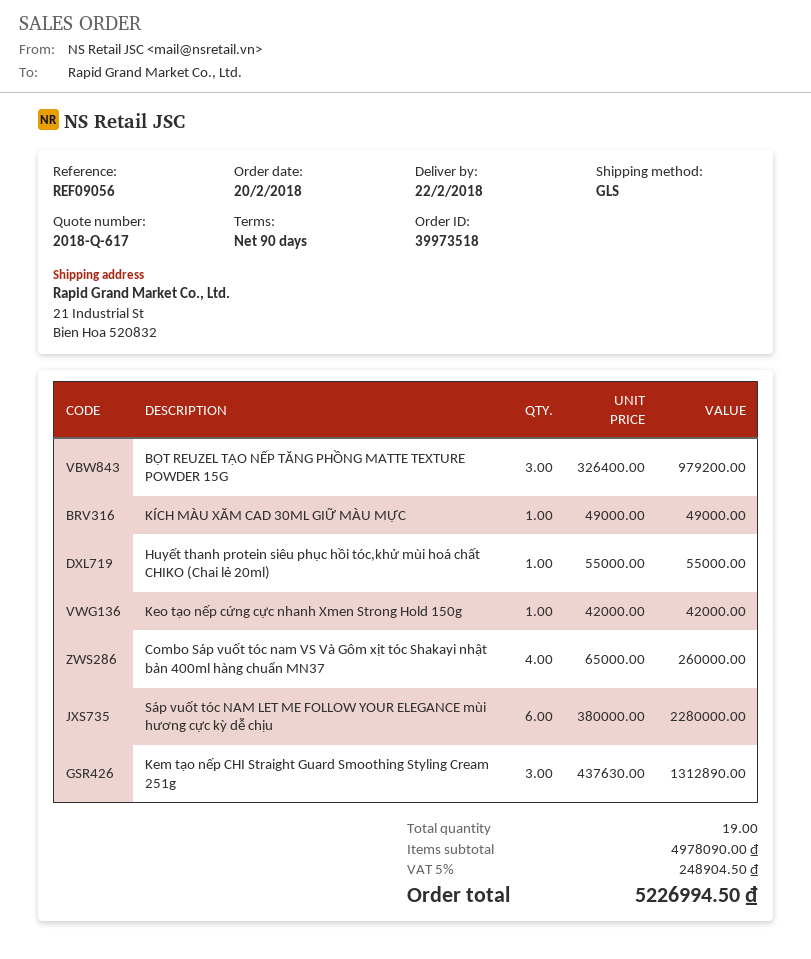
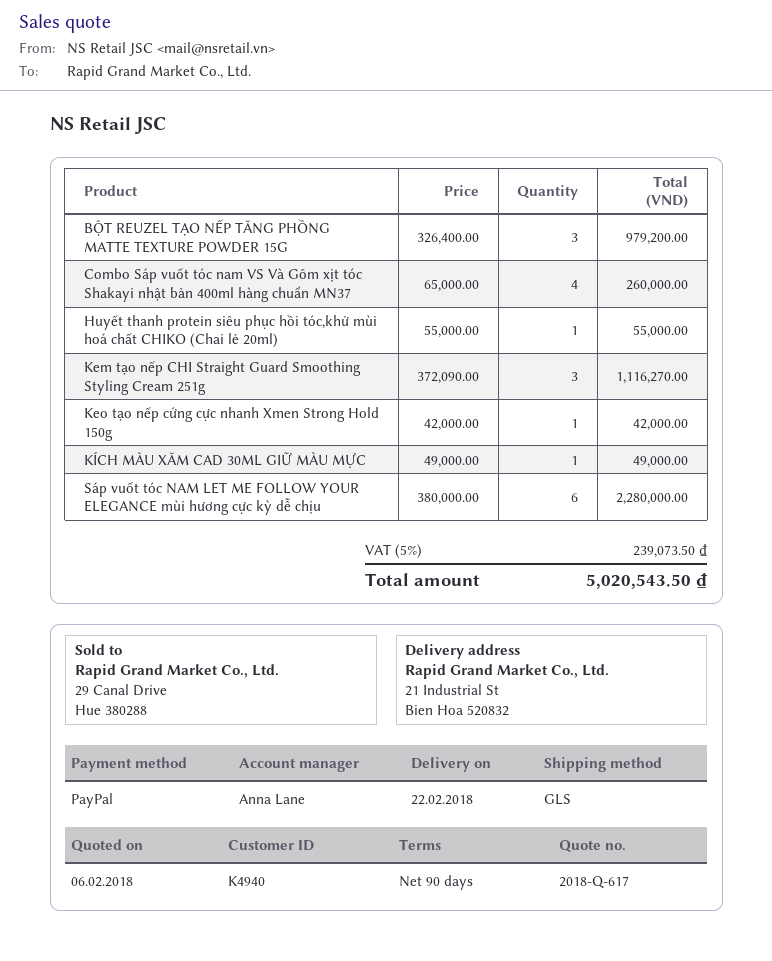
Kem tạo nếp CHI Straight Guard Smoothing Styling Cream 251g: 3 x 437630.00 = 1312890.00 -> 3 x 372090.00 = 1116270.00
tax: 5% = 248904.50 -> 5% = 239073.50
total: 5226994.50 -> 5020543.50

